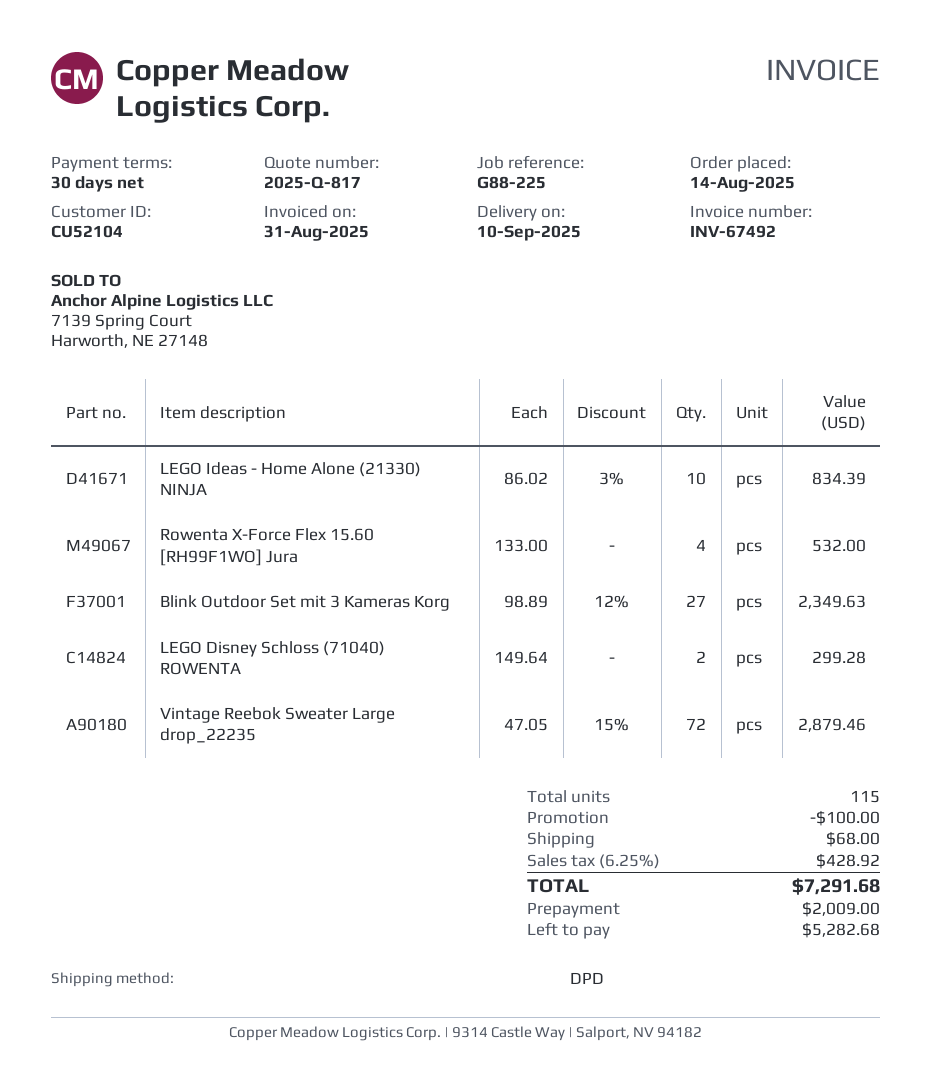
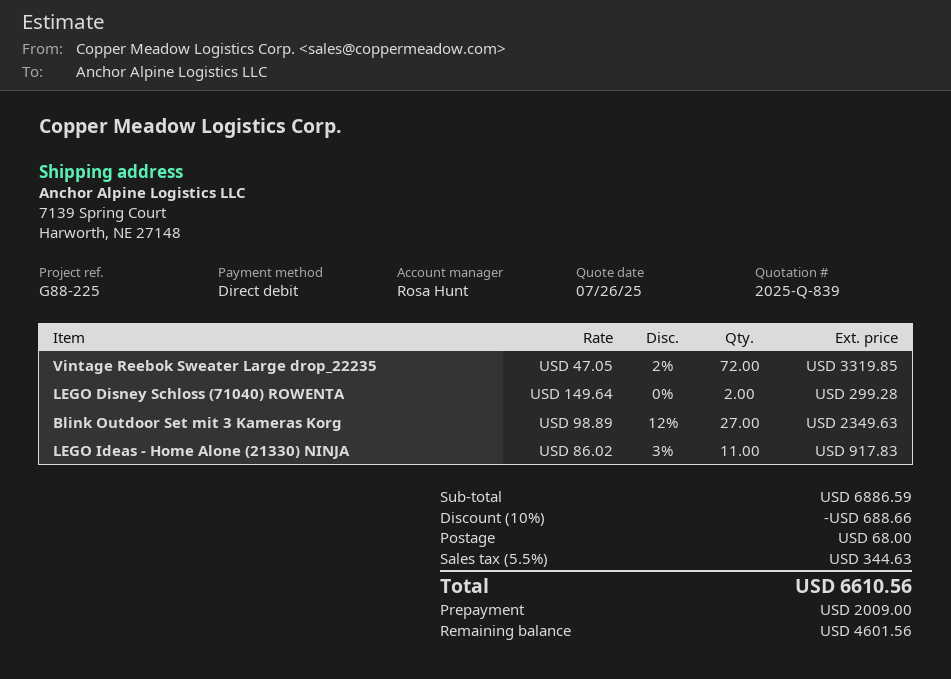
quote number: 2025-Q-817 -> 2025-Q-839
LEGO Ideas - Home Alone (21330) NINJA: 10 x 86.02 - 3% = 834.39 -> 11 x 86.02 - 3% = 917.83
Rowenta X-Force Flex 15.60 [RH99F1WO] Jura: 4 x 133.00 = 532.00 -> none
Vintage Reebok Sweater Large drop_22235: 72 x 47.05 - 15% = 2879.46 -> 72 x 47.05 - 2% = 3319.85
discount: 100.00 -> 688.66
tax: 6.25% = 428.92 -> 5.5% = 344.63
total: 7291.68 -> 6610.56
balance: 5282.68 -> 4601.56

